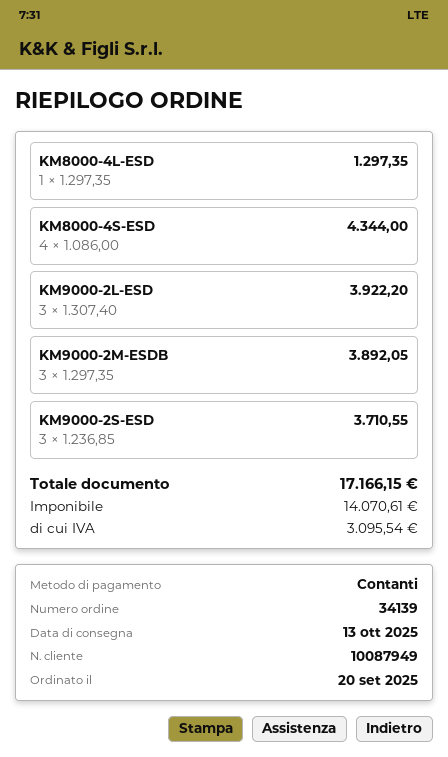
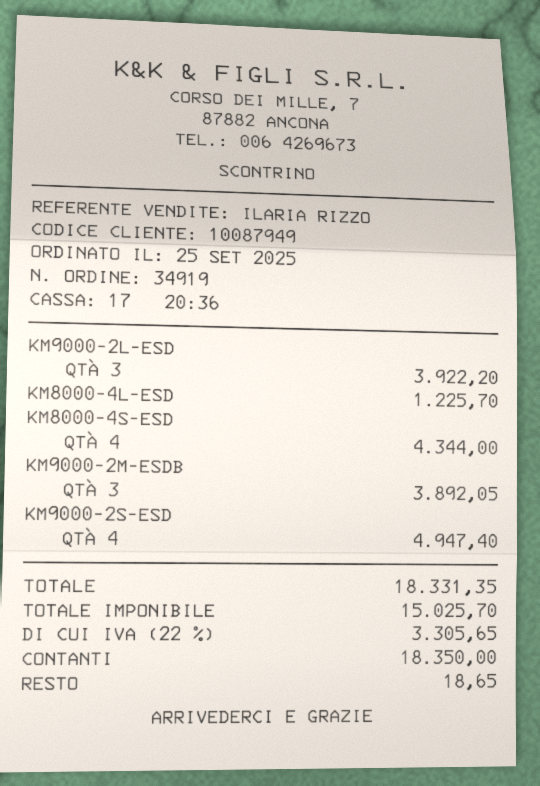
order number: 34139 -> 34919
order date: 2025-09-20 -> 2025-09-25
KM8000-4L-ESD: 1 for 1297.35 -> 1 for 1225.70
KM9000-2S-ESD: 3 for 3710.55 -> 4 for 4947.40
net: 14070.61 -> 15025.70
tax: 3095.54 -> 3305.65
total: 17166.15 -> 18331.35

